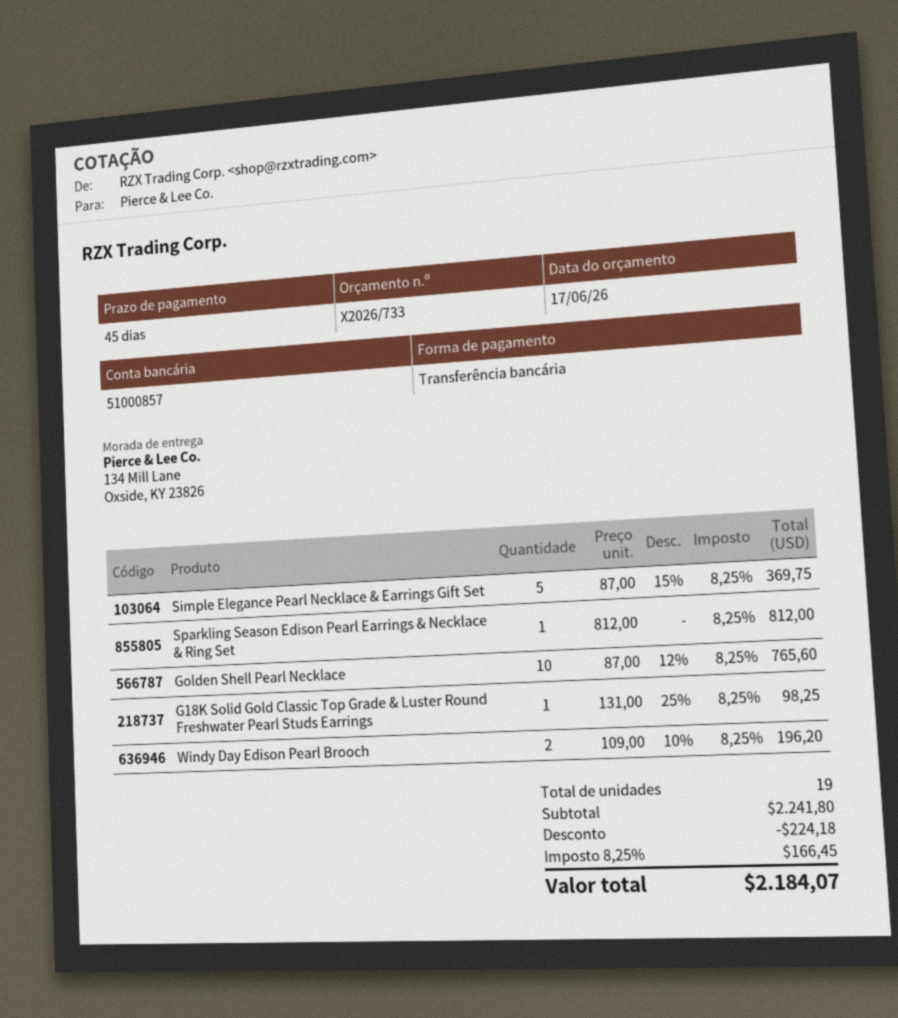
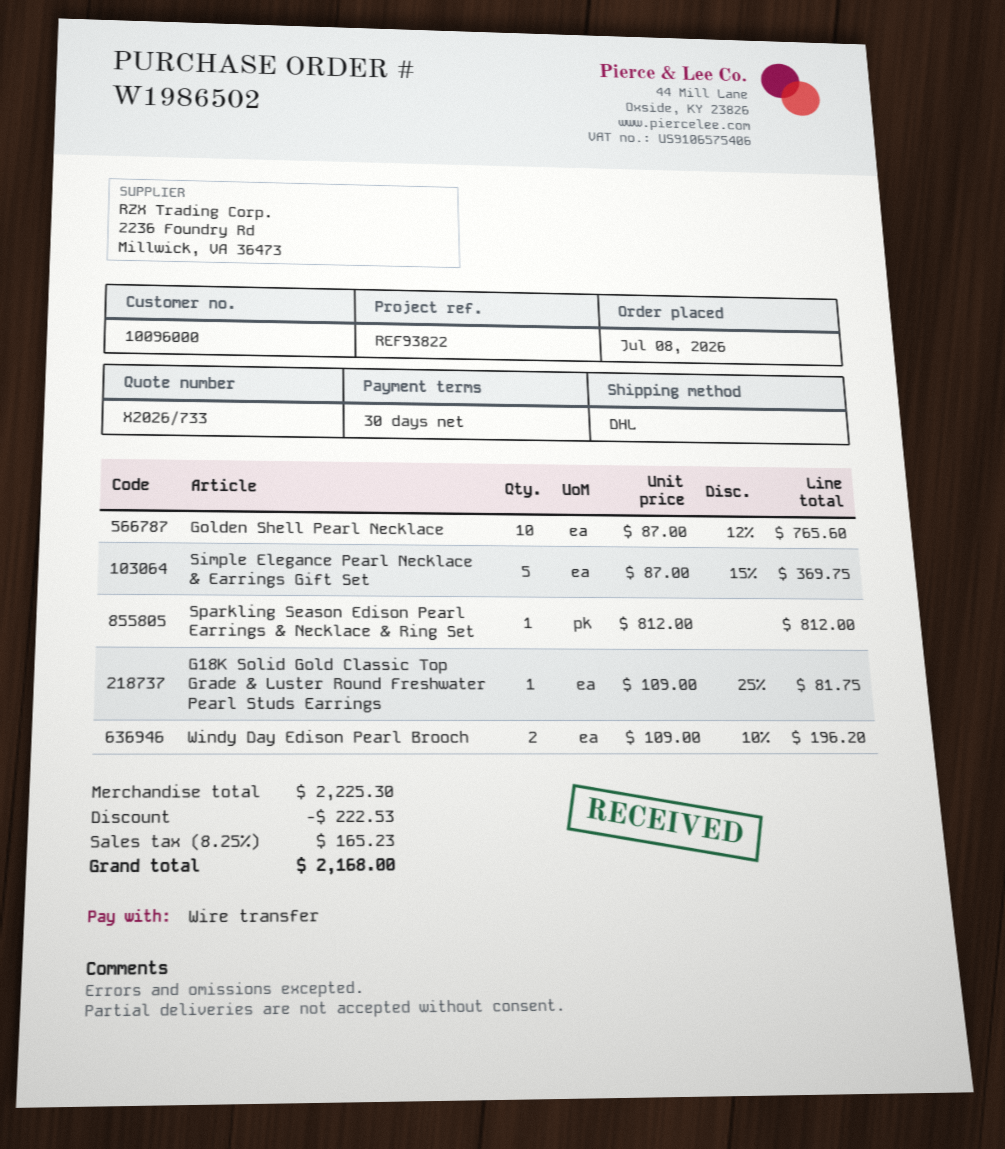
payment terms: 45 days -> 30 days
G18K Solid Gold Classic Top Grade & Luster Round Freshwater Pearl Studs Earrings: 1 x 131.00 - 25% = 98.25 -> 1 x 109.00 - 25% = 81.75
subtotal: 2241.80 -> 2225.30
discount: 224.18 -> 222.53
tax: 8.25% = 166.45 -> 8.25% = 165.23
total: 2184.07 -> 2168.00

